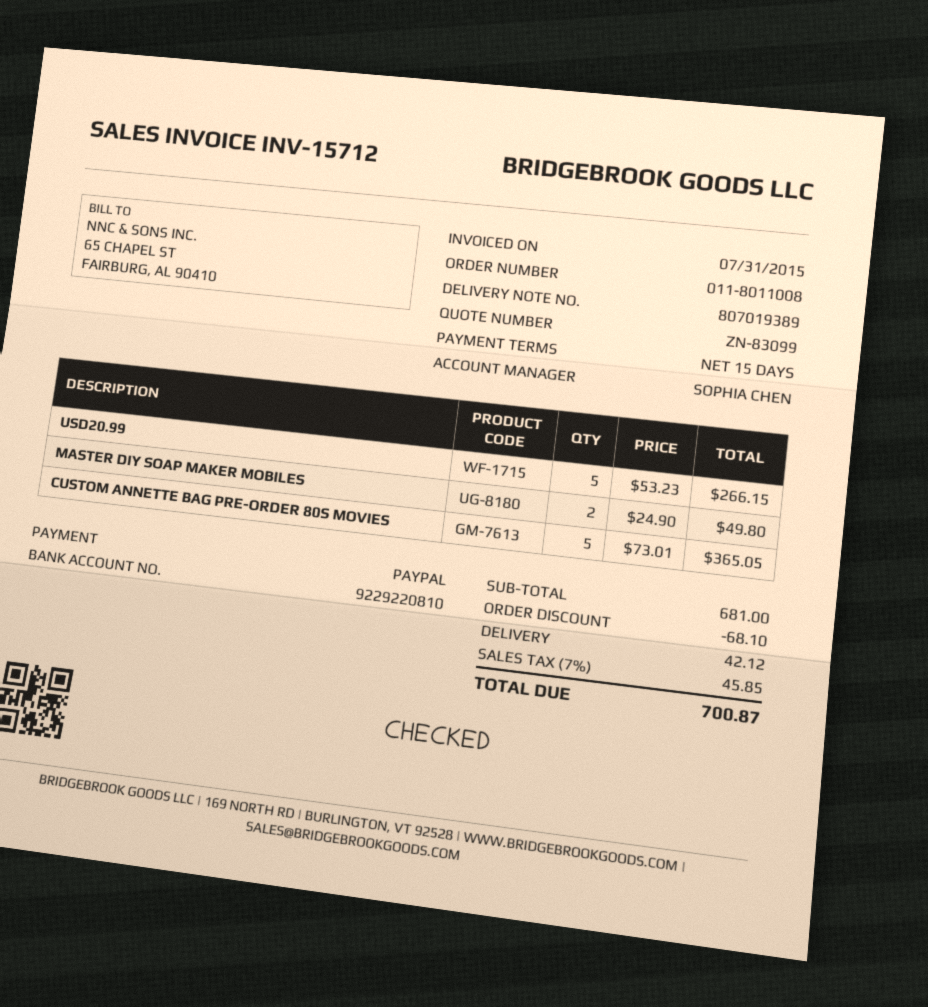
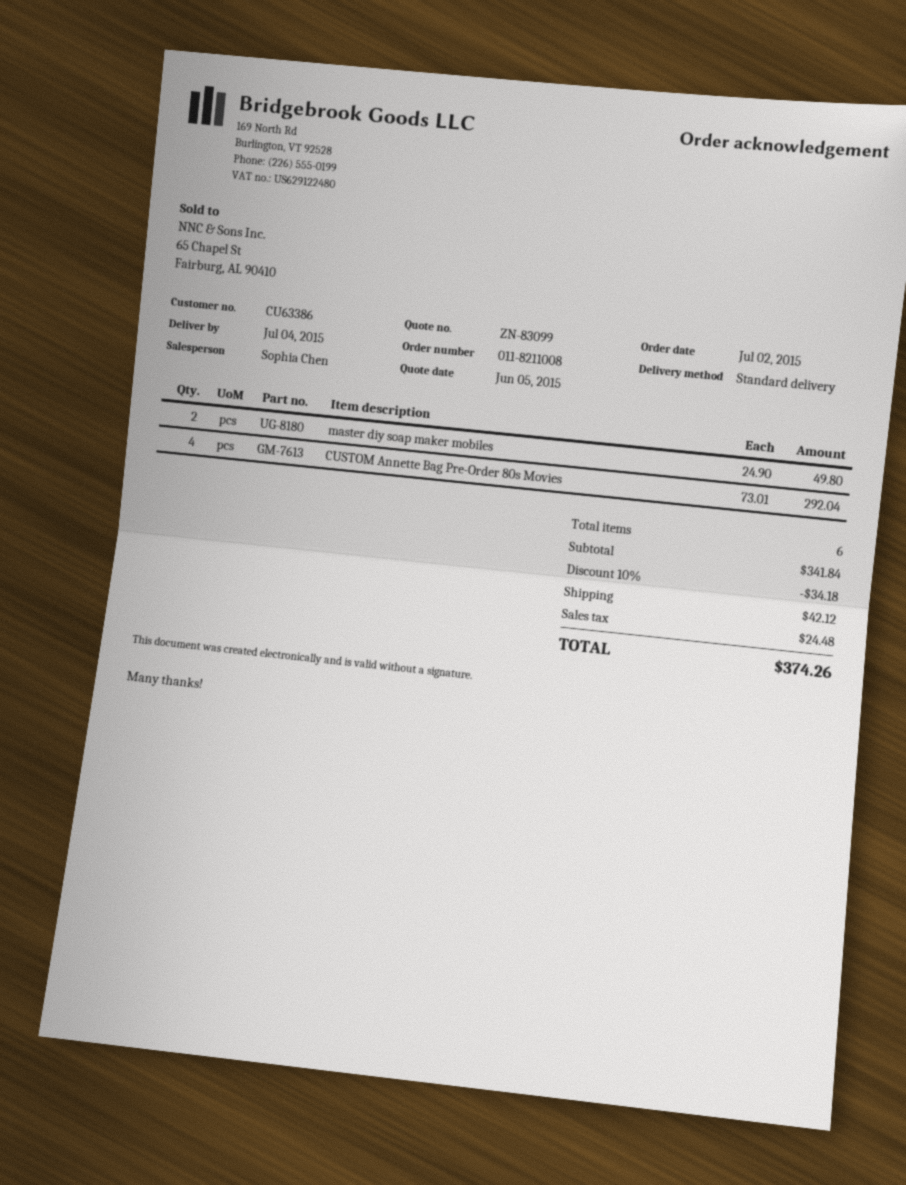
order number: 011-8011008 -> 011-8211008
USD20.99: 5 x 53.23 = 266.15 -> none
CUSTOM ANNETTE BAG PRE-ORDER 80S MOVIES: 5 x 73.01 = 365.05 -> 4 x 73.01 = 292.04
subtotal: 681.00 -> 341.84
discount: 68.10 -> 34.18
tax: 45.85 -> 24.48
total: 700.87 -> 374.26

